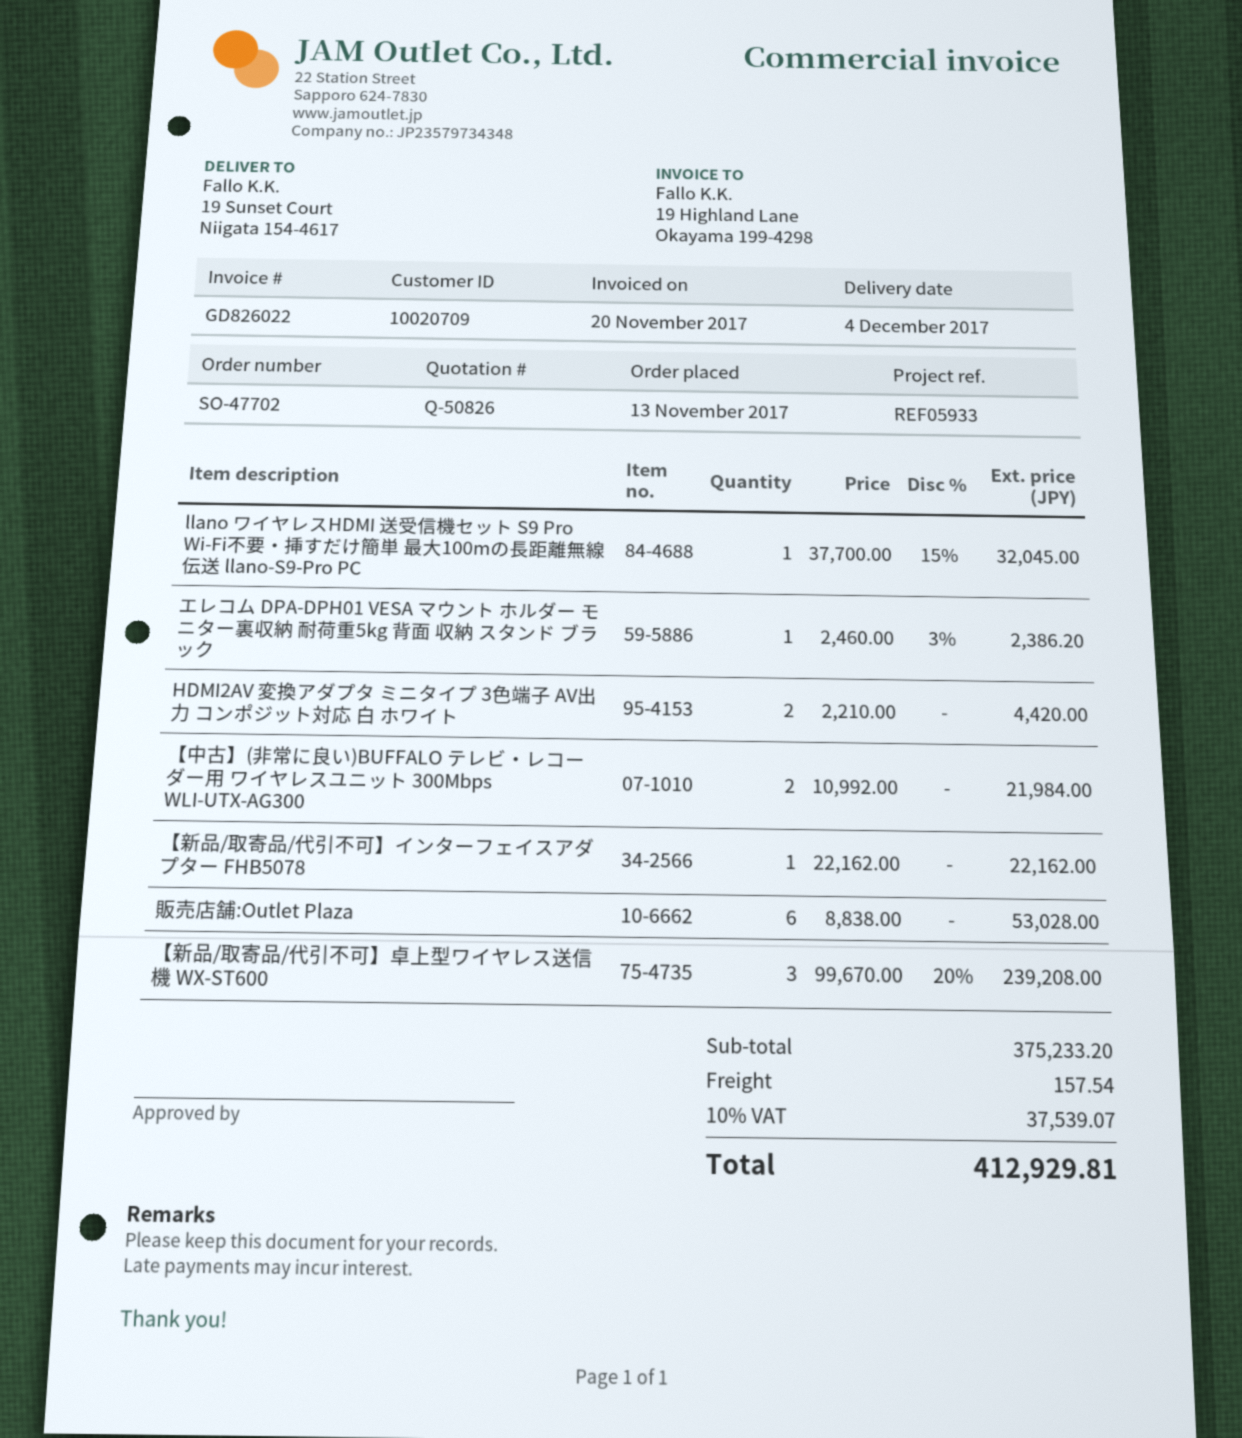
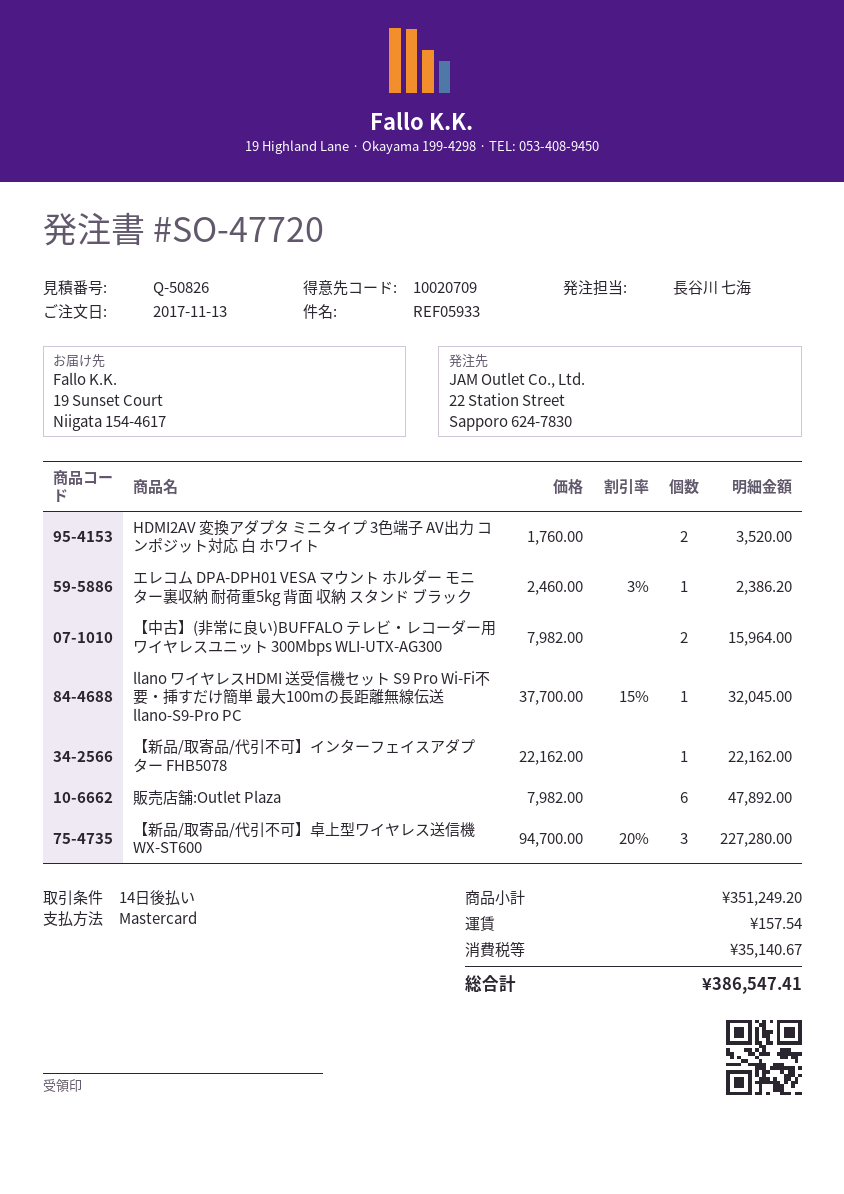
order number: SO-47702 -> SO-47720
HDMI2AV 変換アダプタ ミニタイプ 3色端子 AV出力 コンポジット対応 白 ホワイト: 2 x 2210.00 = 4420.00 -> 2 x 1760.00 = 3520.00
【中古】(非常に良い)BUFFALO テレビ・レコーダー用 ワイヤレスユニット 300Mbps WLI-UTX-AG300: 2 x 10992.00 = 21984.00 -> 2 x 7982.00 = 15964.00
販売店舗:Outlet Plaza: 6 x 8838.00 = 53028.00 -> 6 x 7982.00 = 47892.00
【新品/取寄品/代引不可】卓上型ワイヤレス送信機 WX-ST600: 3 x 99670.00 - 20% = 239208.00 -> 3 x 94700.00 - 20% = 227280.00
subtotal: 375233.20 -> 351249.20
tax: 37539.07 -> 35140.67
total: 412929.81 -> 386547.41

